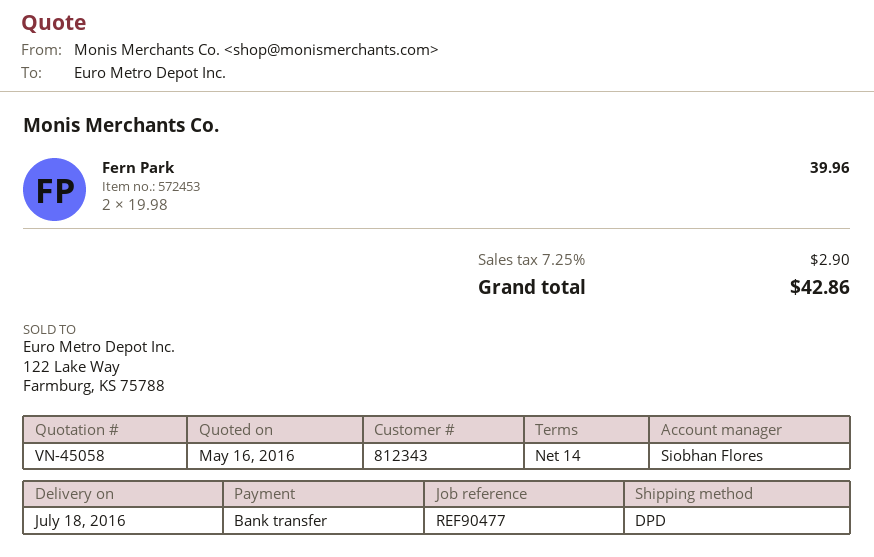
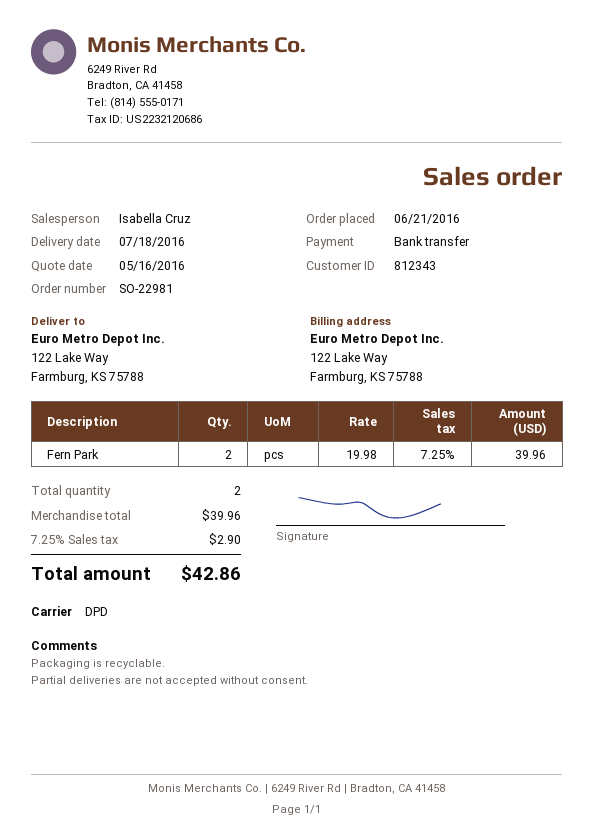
sales rep: Siobhan Flores -> Isabella Cruz

